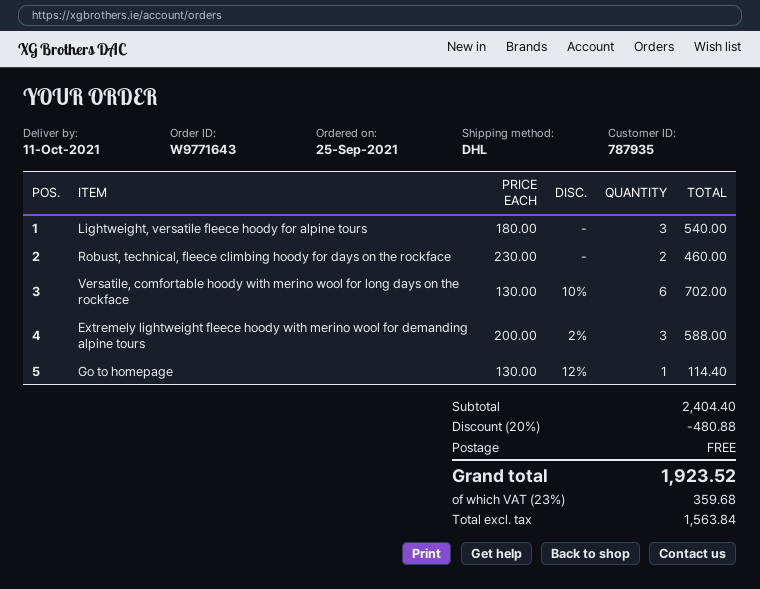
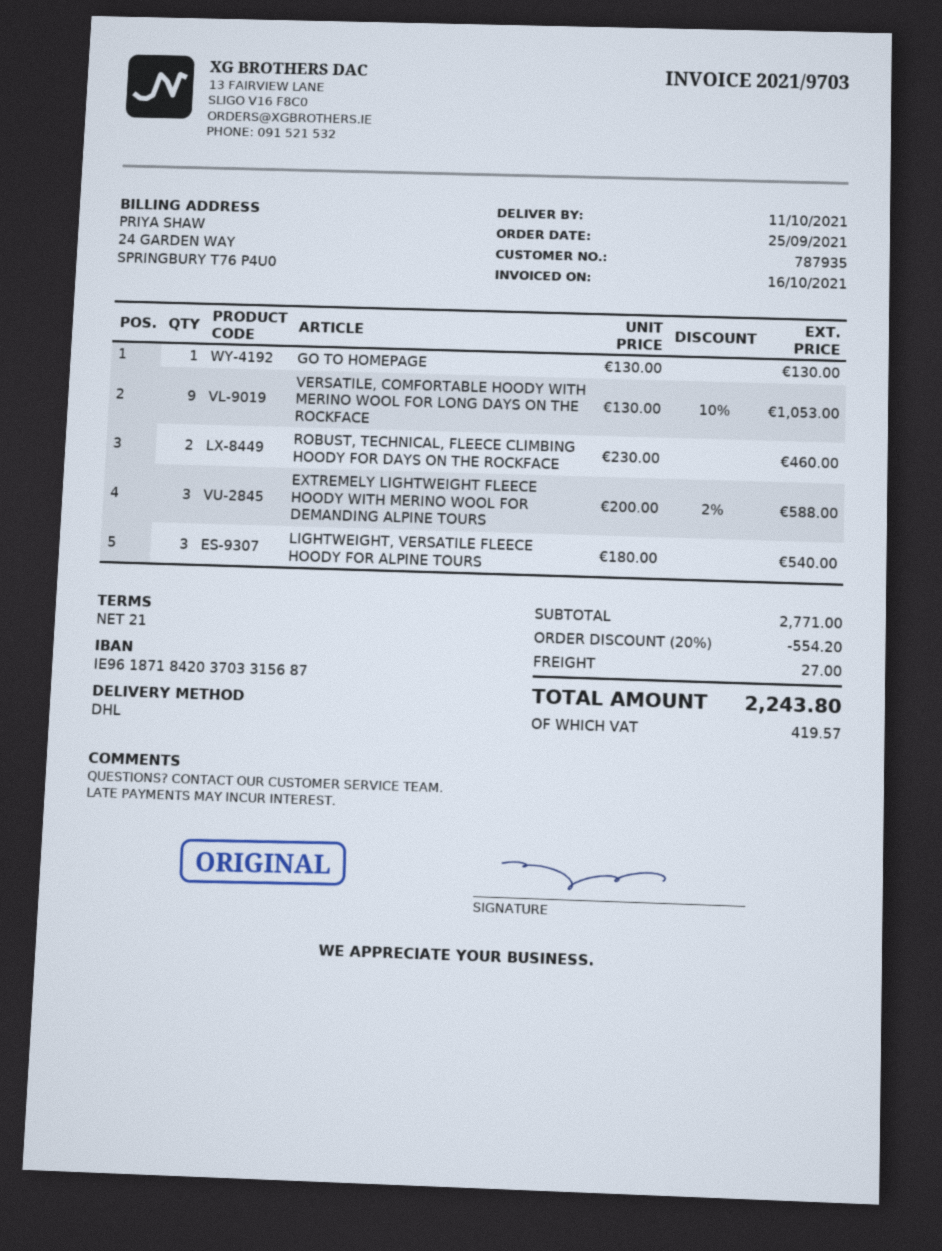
Versatile, comfortable hoody with merino wool for long days on the rockface: 6 x 130.00 - 10% = 702.00 -> 9 x 130.00 - 10% = 1053.00
Go to homepage: 1 x 130.00 - 12% = 114.40 -> 1 x 130.00 = 130.00
subtotal: 2404.40 -> 2771.00
discount: 20% = 480.88 -> 20% = 554.20
shipping: 0.00 -> 27.00
tax: 359.68 -> 419.57
total: 1923.52 -> 2243.80

